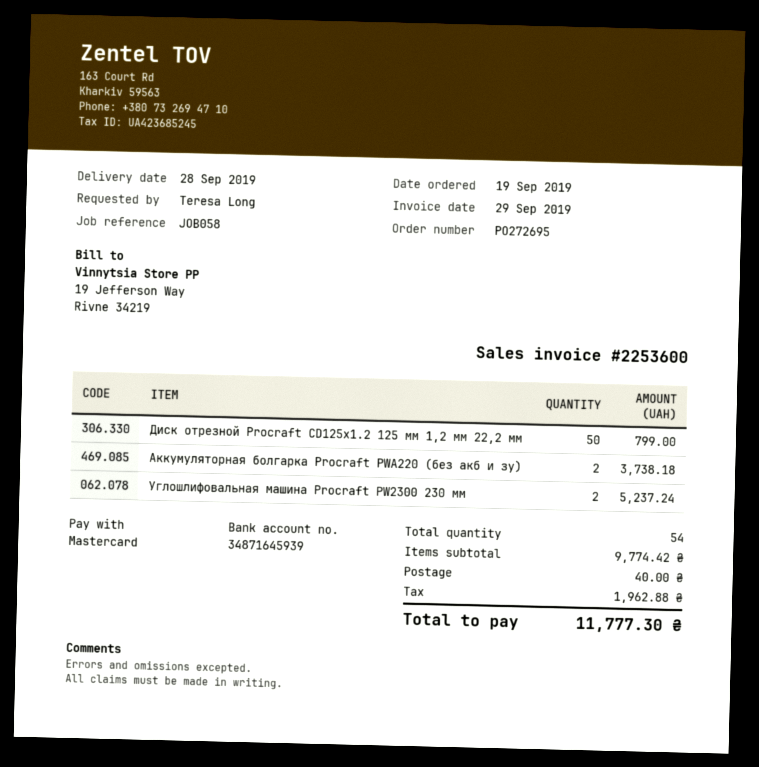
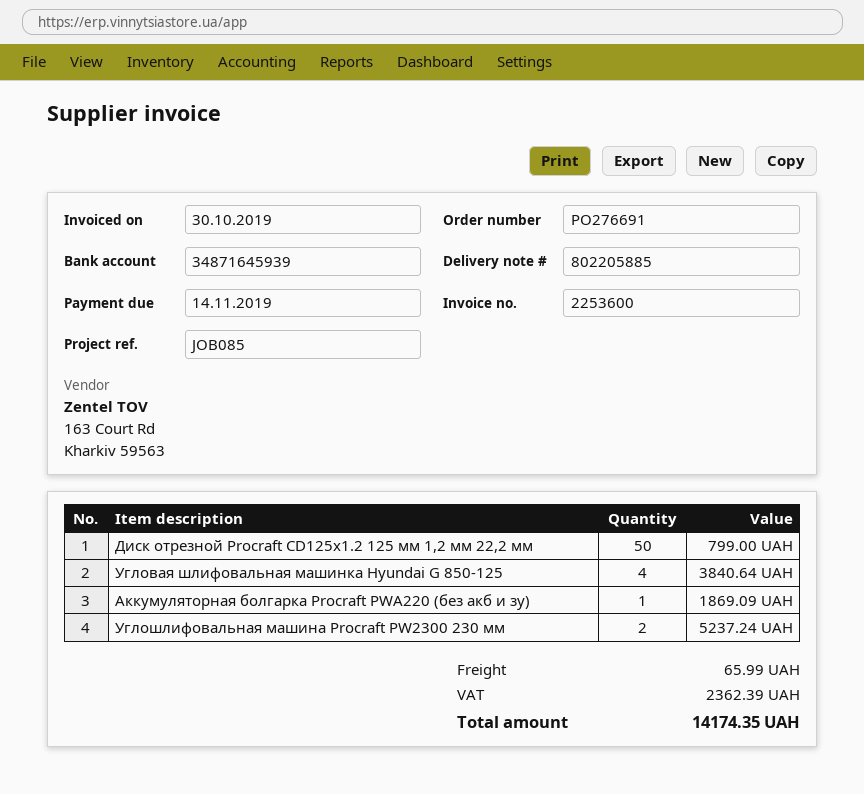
order number: PO272695 -> PO276691
invoice date: 2019-09-29 -> 2019-10-30
reference: JOB058 -> JOB085
Аккумуляторная болгарка Procraft PWA220 (без акб и зу): 2 for 3738.18 -> 1 for 1869.09
Угловая шлифовальная машинка Hyundai G 850-125: none -> 4 for 3840.64
shipping: 40.00 -> 65.99
tax: 1962.88 -> 2362.39
total: 11777.30 -> 14174.35

